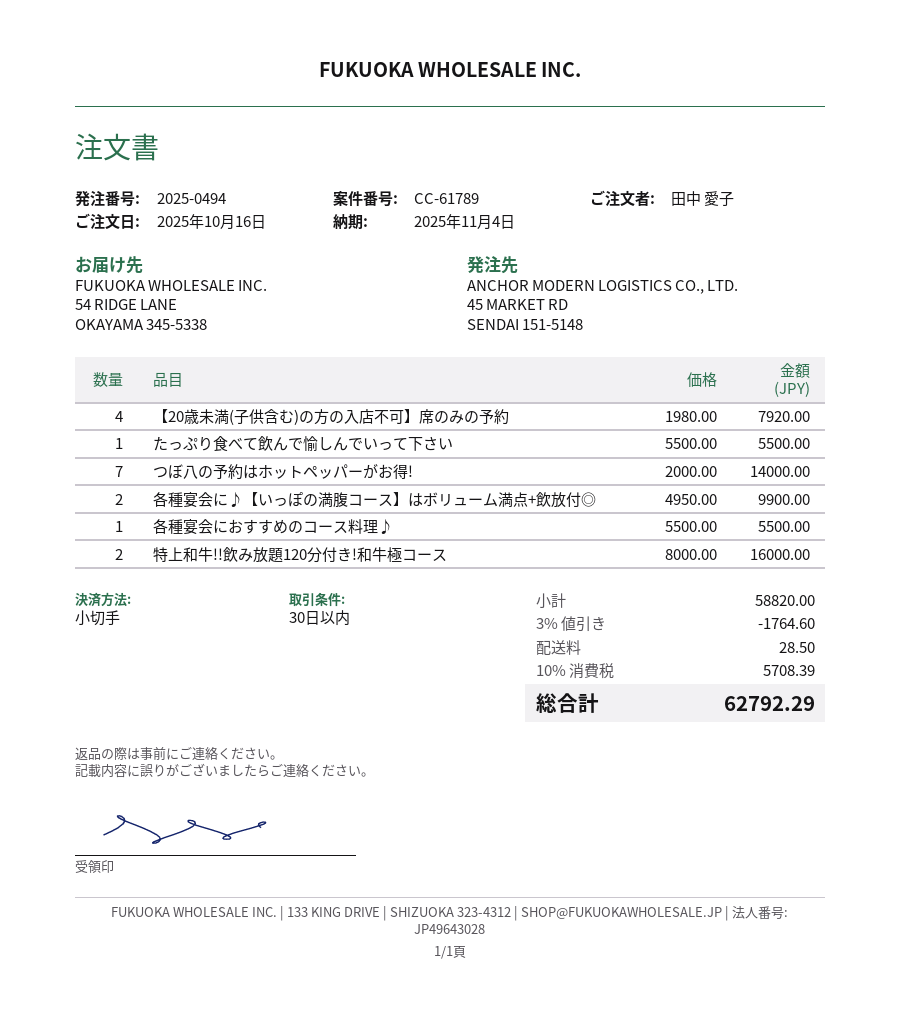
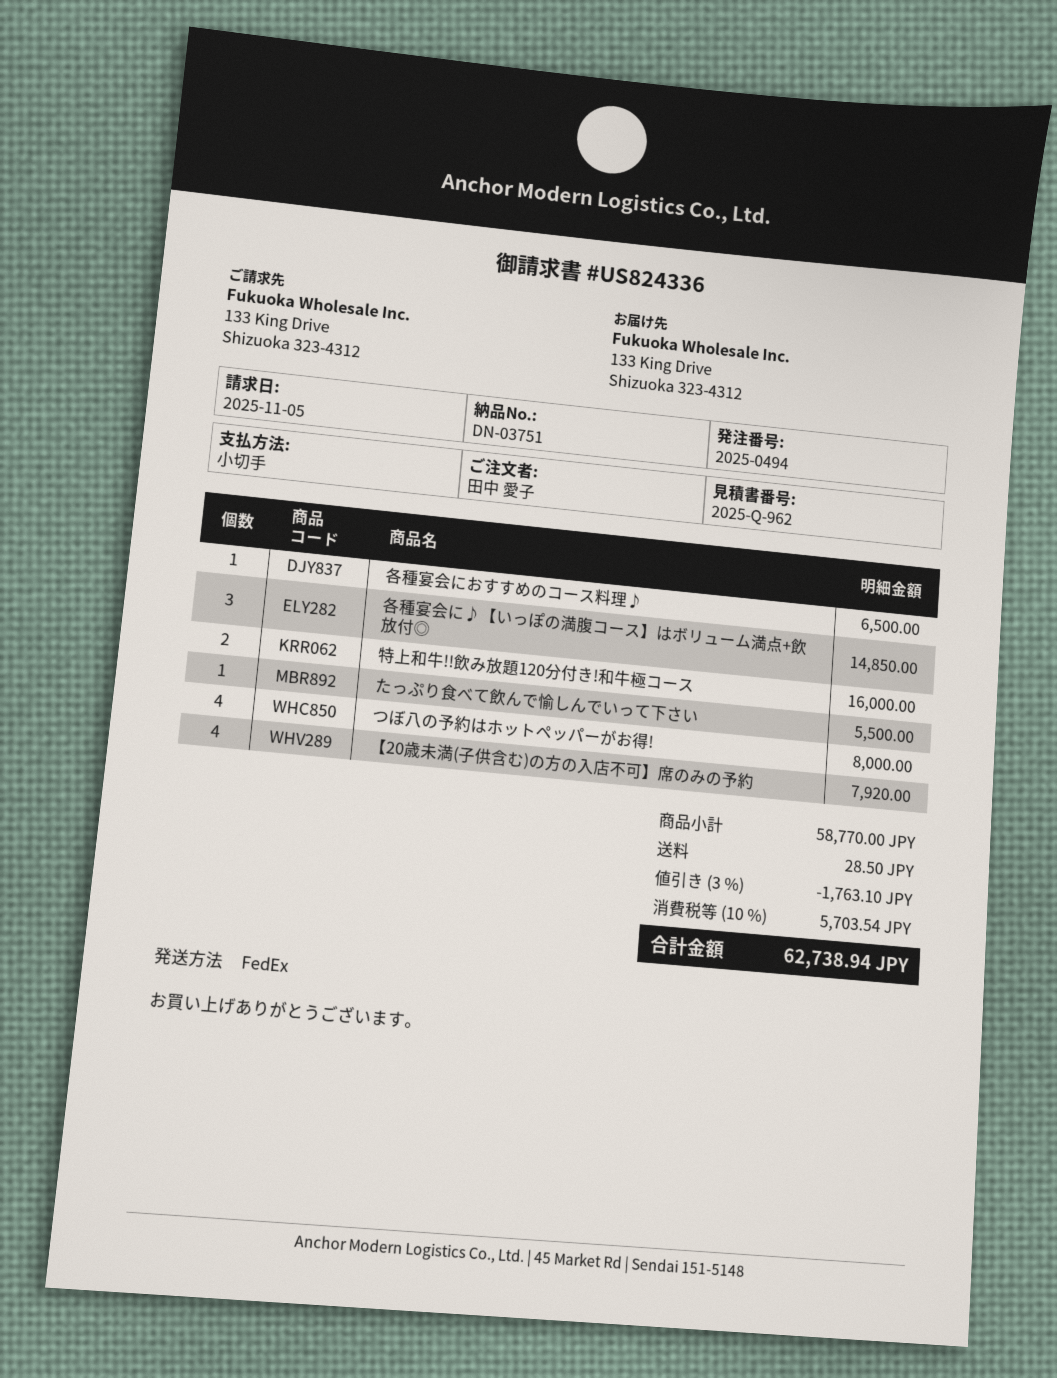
ship to: 54 RIDGE LANE, OKAYAMA 345-5338 -> 133 King Drive, Shizuoka 323-4312
つぼ八の予約はホットペッパーがお得!: 7 for 14000.00 -> 4 for 8000.00
各種宴会に♪【いっぽの満腹コース】はボリューム満点+飲放付◎: 2 for 9900.00 -> 3 for 14850.00
各種宴会におすすめのコース料理♪: 1 for 5500.00 -> 1 for 6500.00
subtotal: 58820.00 -> 58770.00
discount: 3% = 1764.60 -> 3% = 1763.10
tax: 10% = 5708.39 -> 10% = 5703.54
total: 62792.29 -> 62738.94

